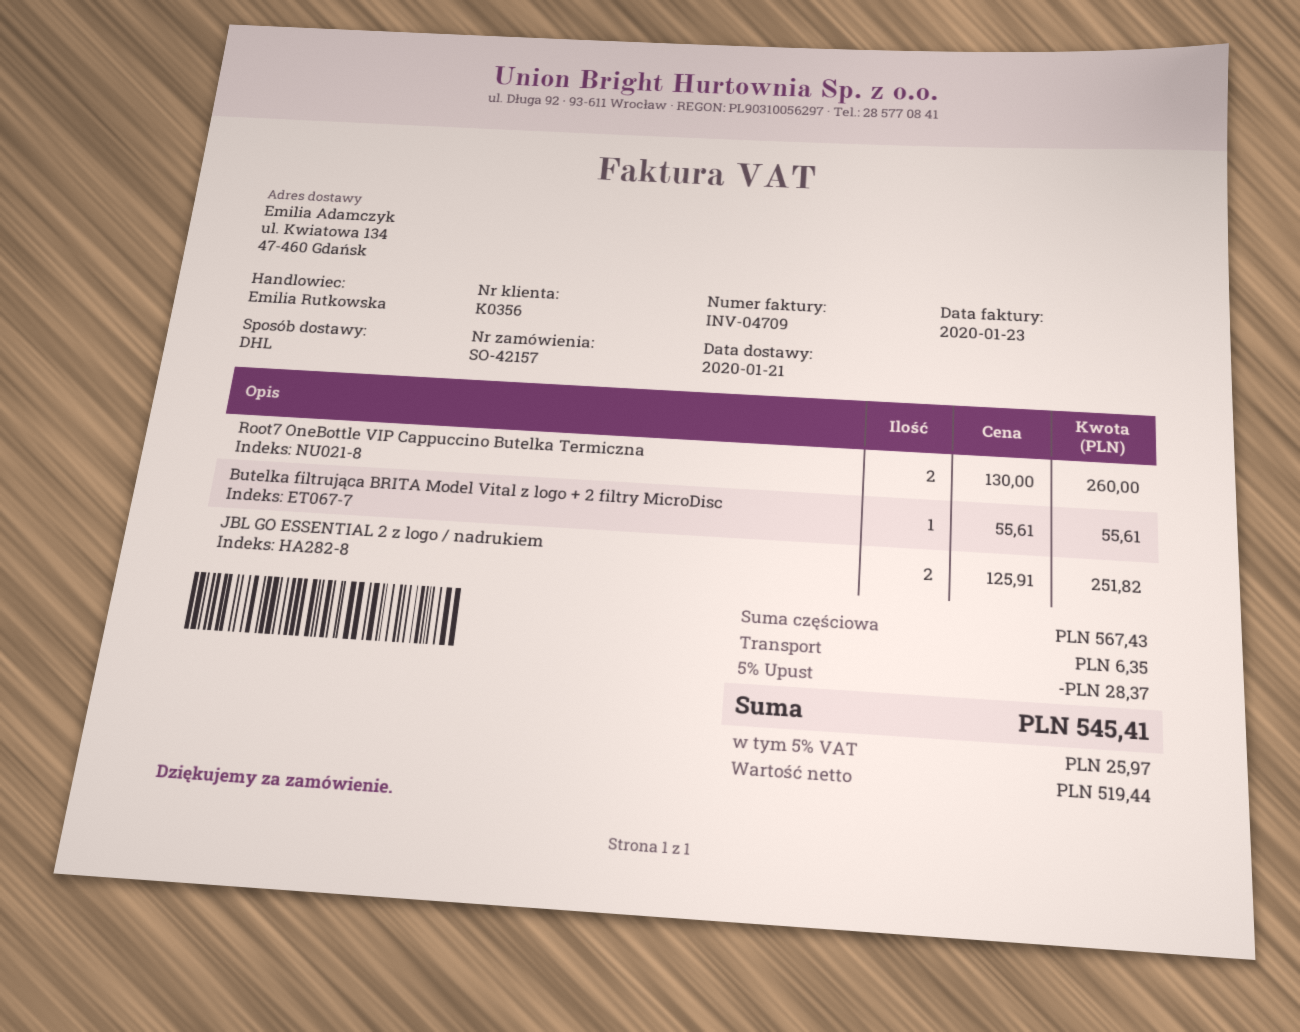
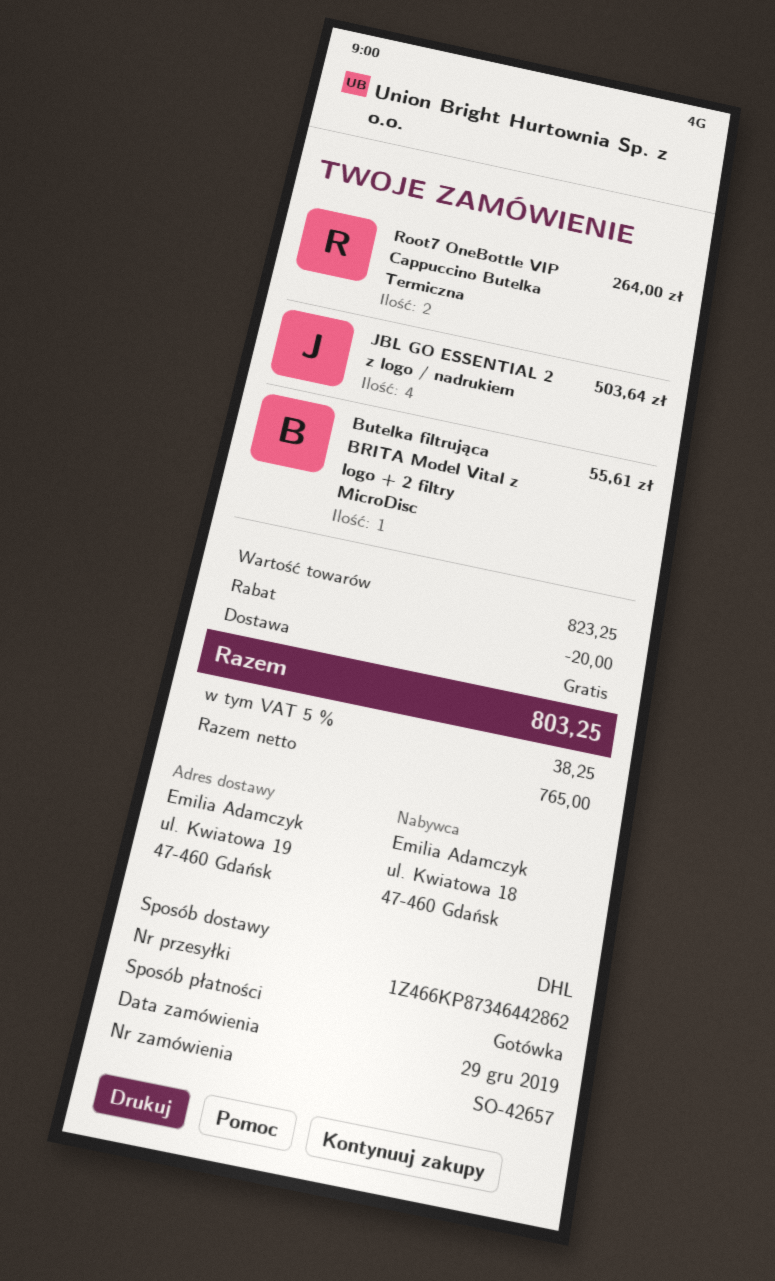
order number: SO-42157 -> SO-42657
ship to: ul. Kwiatowa 134, 47-460 Gdańsk -> ul. Kwiatowa 19, 47-460 Gdańsk
Root7 OneBottle VIP Cappuccino Butelka Termiczna: 2 for 260.00 -> 2 for 264.00
JBL GO ESSENTIAL 2 z logo / nadrukiem: 2 for 251.82 -> 4 for 503.64
subtotal: 567.43 -> 823.25
discount: 28.37 -> 20.00
shipping: 6.35 -> 0.00
net: 519.44 -> 765.00
tax: 5% = 25.97 -> 5% = 38.25
total: 545.41 -> 803.25

